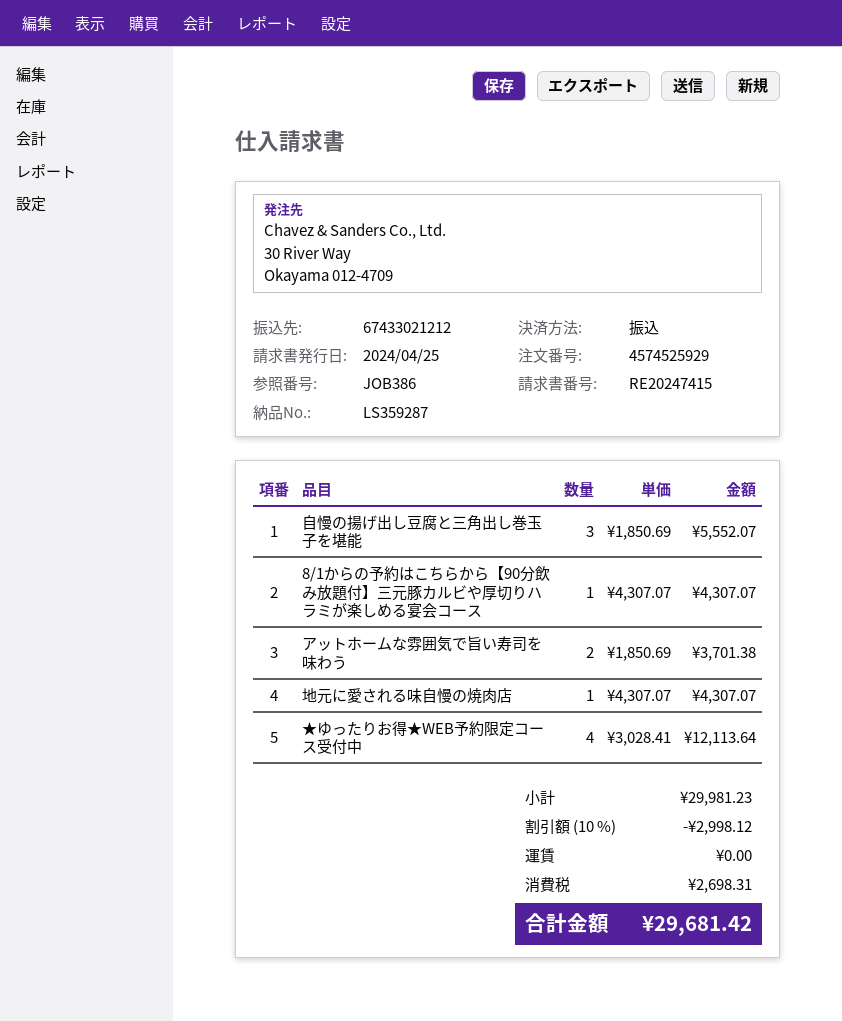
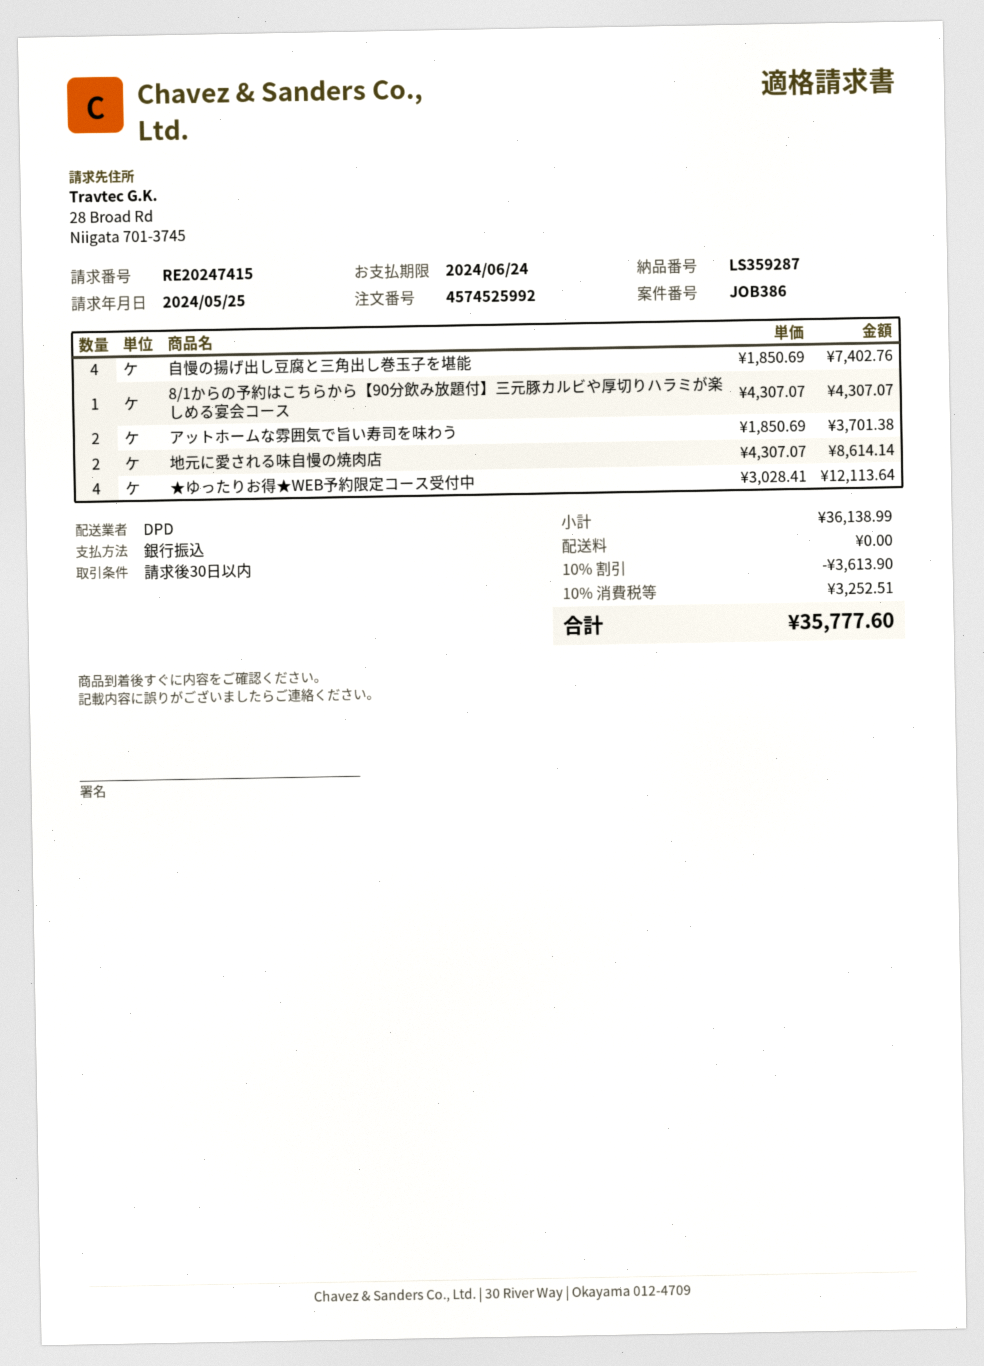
order number: 4574525929 -> 4574525992
invoice date: 2024-04-25 -> 2024-05-25
自慢の揚げ出し豆腐と三角出し巻玉子を堪能: 3 x 1850.69 = 5552.07 -> 4 x 1850.69 = 7402.76
地元に愛される味自慢の焼肉店: 1 x 4307.07 = 4307.07 -> 2 x 4307.07 = 8614.14
subtotal: 29981.23 -> 36138.99
discount: 10% = 2998.12 -> 10% = 3613.90
tax: 2698.31 -> 3252.51
total: 29681.42 -> 35777.60

